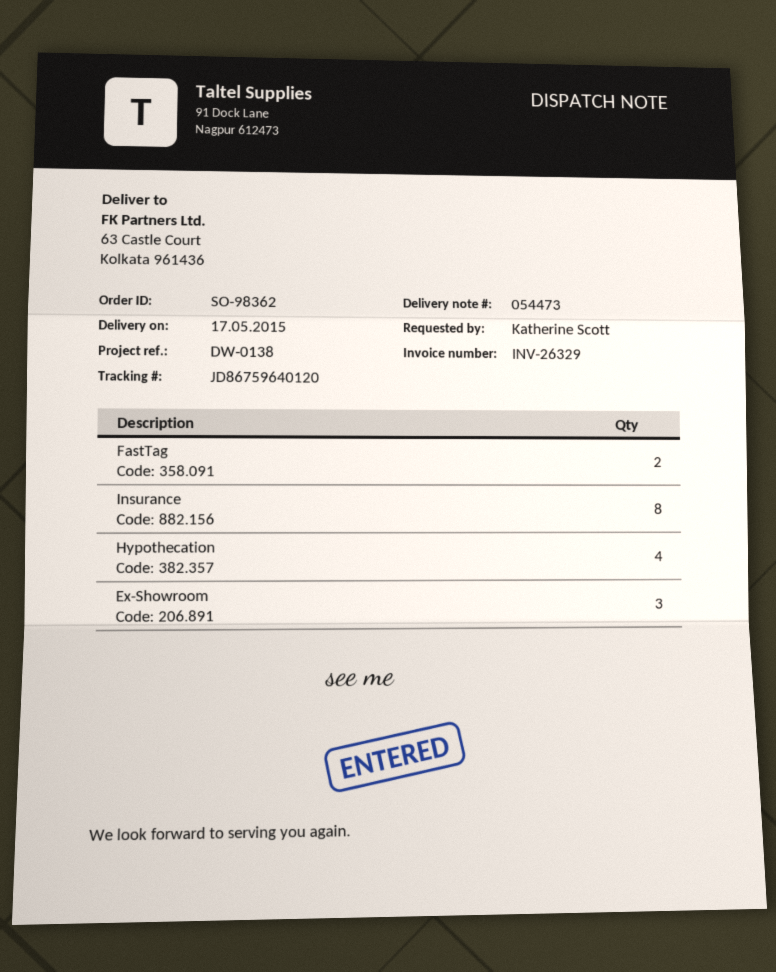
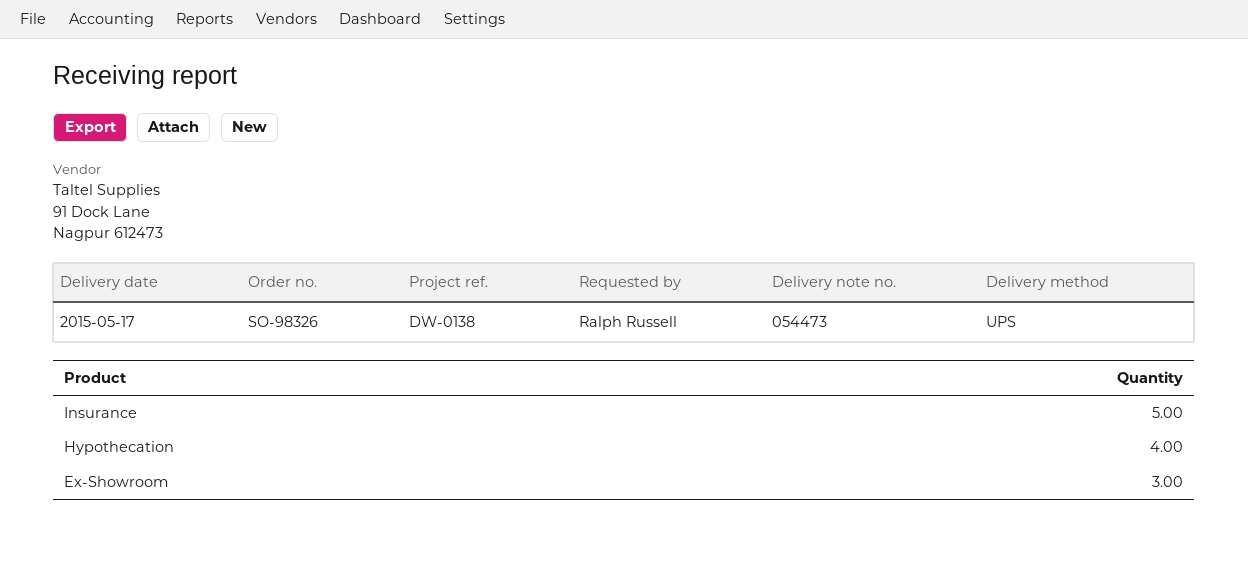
order number: SO-98362 -> SO-98326
ordered by: Katherine Scott -> Ralph Russell
FastTag: 2 -> none
Insurance: 8 -> 5

